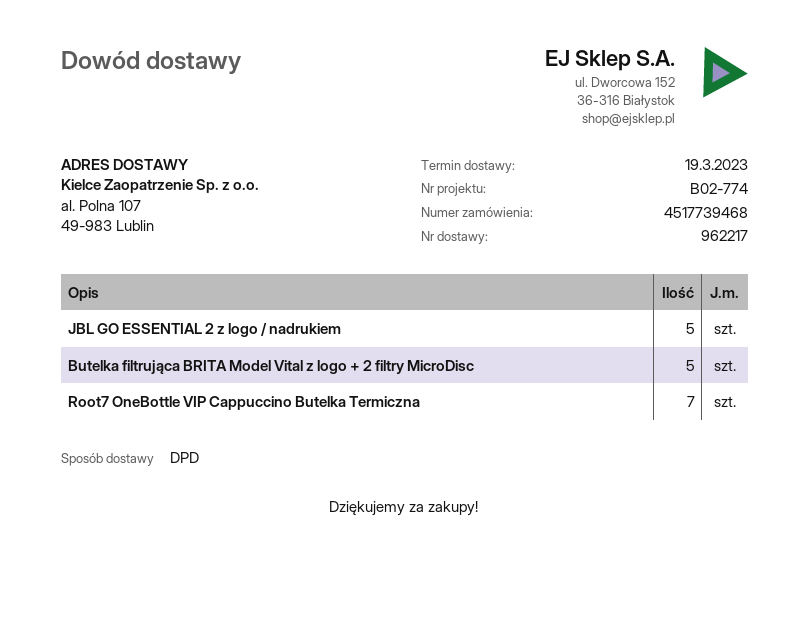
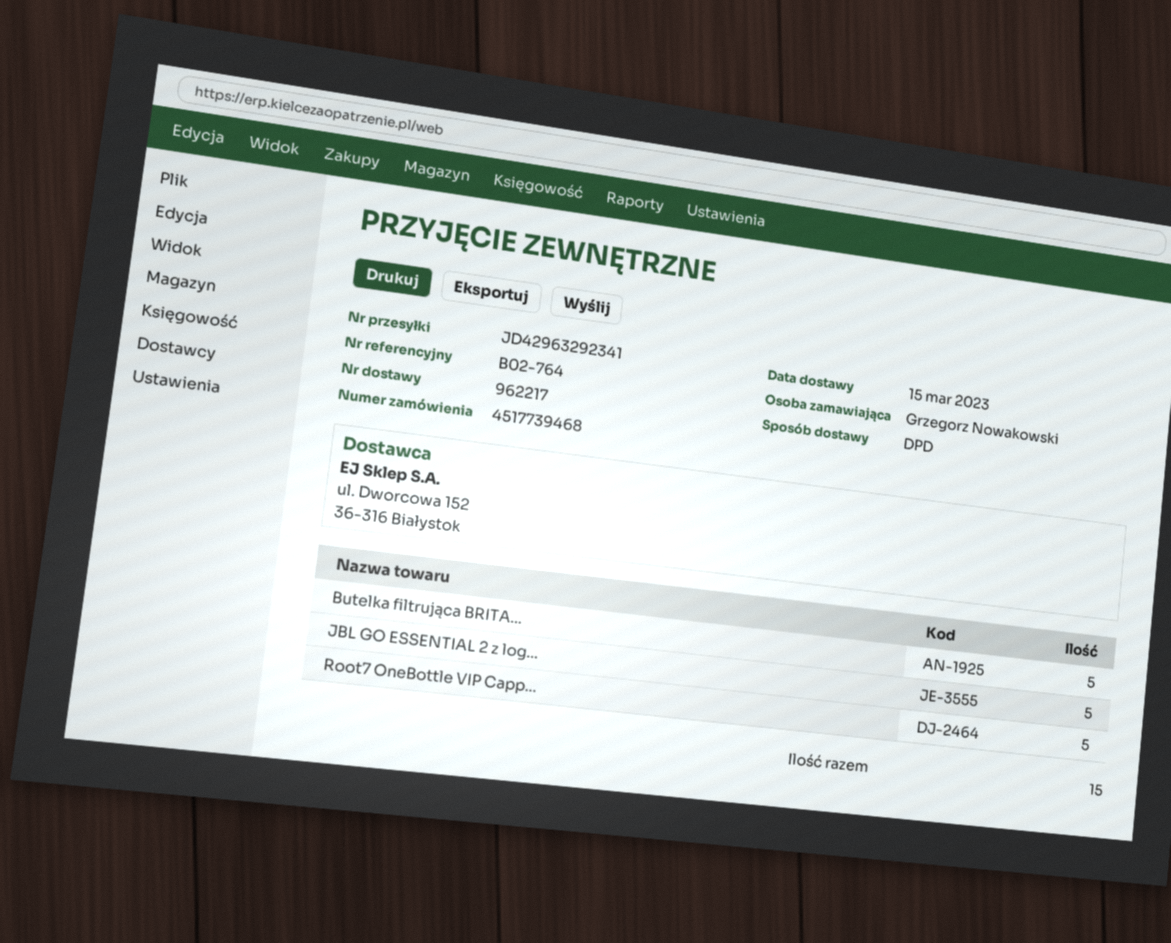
delivery date: 2023-03-19 -> 2023-03-15
reference: B02-774 -> B02-764
Root7 OneBottle VIP Cappuccino Butelka Termiczna: 7 -> 5

